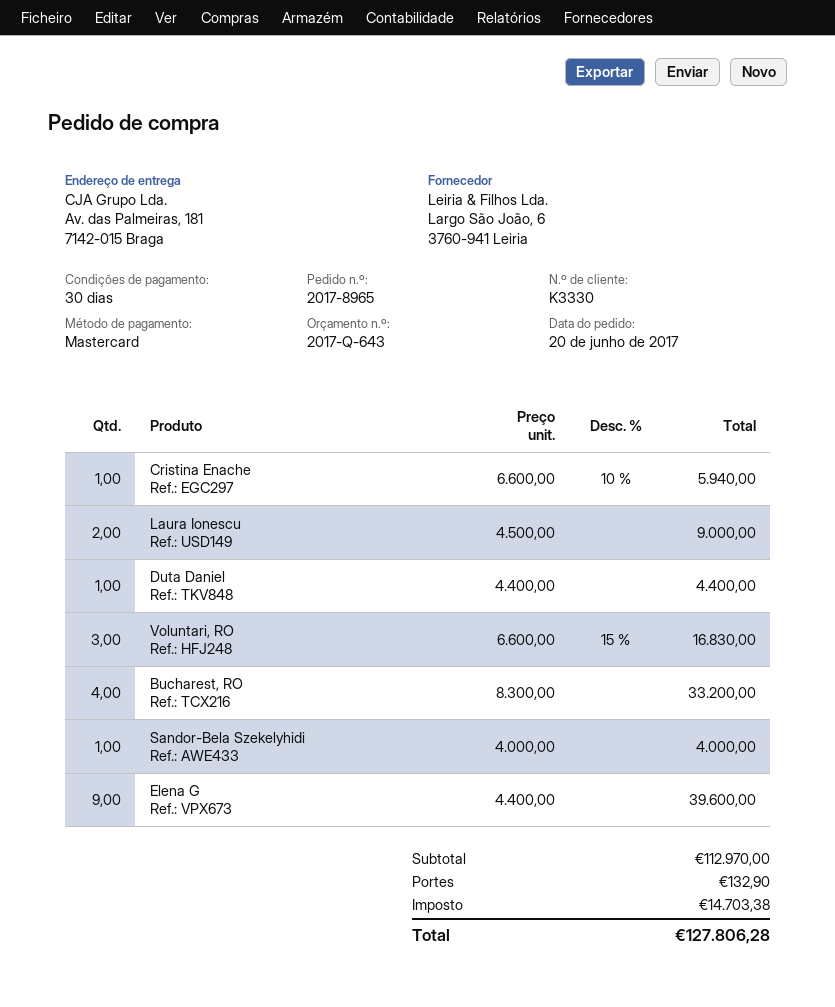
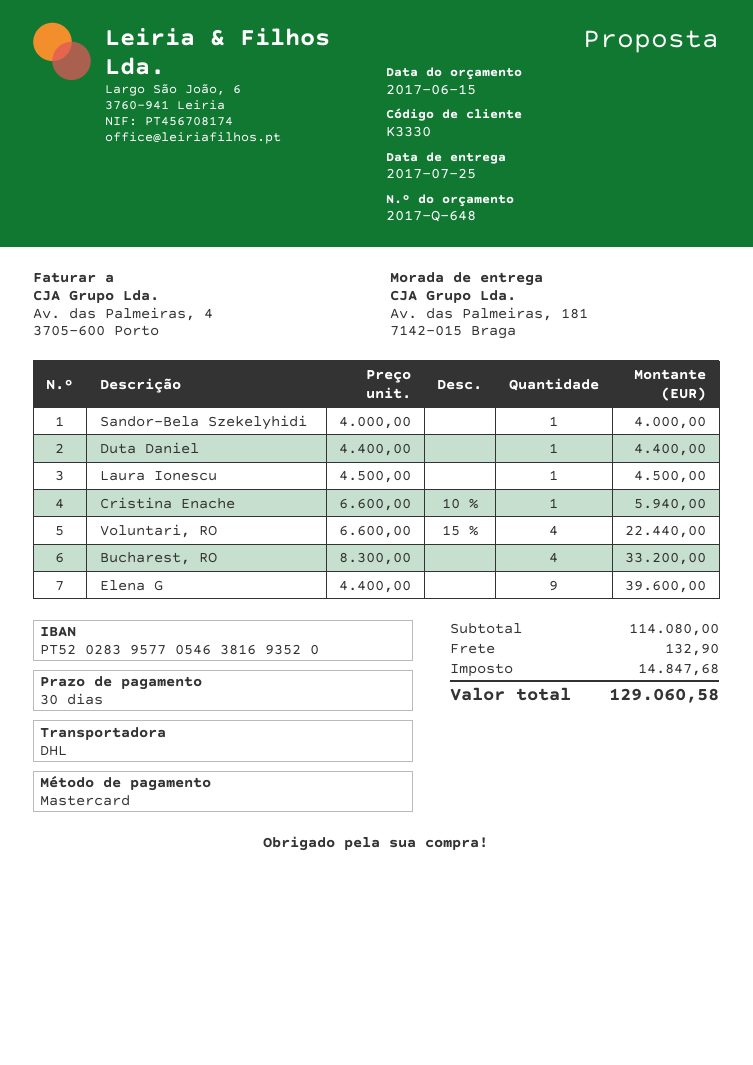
quote number: 2017-Q-643 -> 2017-Q-648
Laura Ionescu: 2 x 4500.00 = 9000.00 -> 1 x 4500.00 = 4500.00
Voluntari, RO: 3 x 6600.00 - 15% = 16830.00 -> 4 x 6600.00 - 15% = 22440.00
subtotal: 112970.00 -> 114080.00
tax: 14703.38 -> 14847.68
total: 127806.28 -> 129060.58

